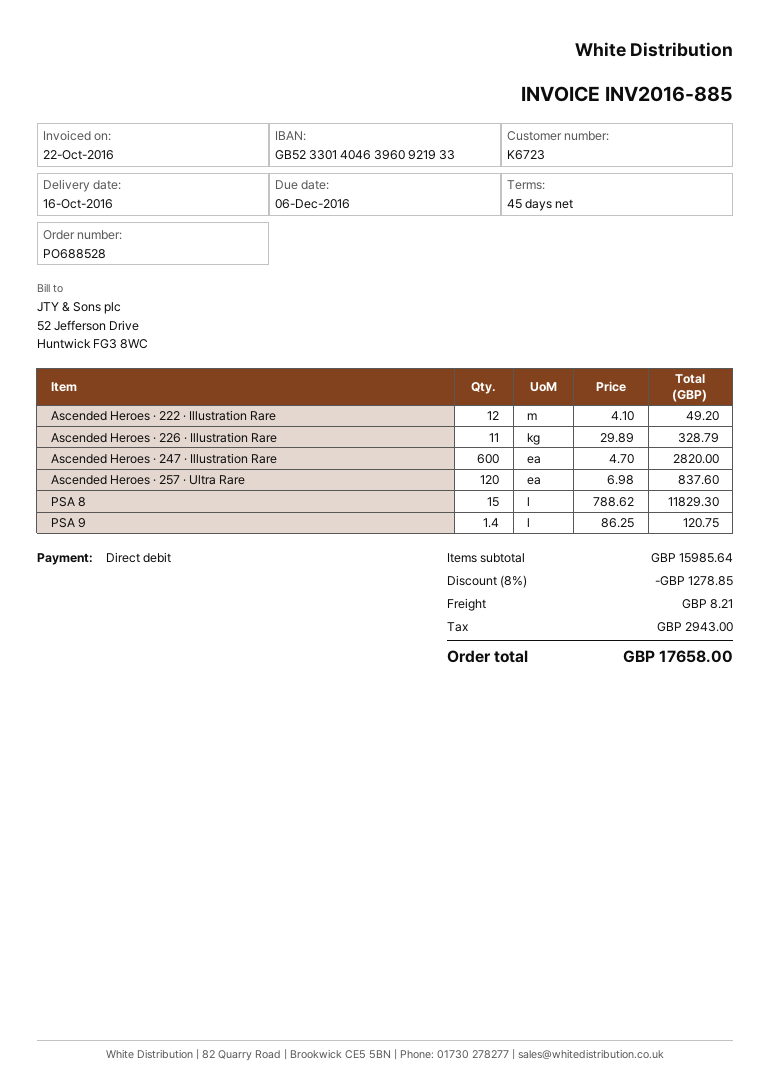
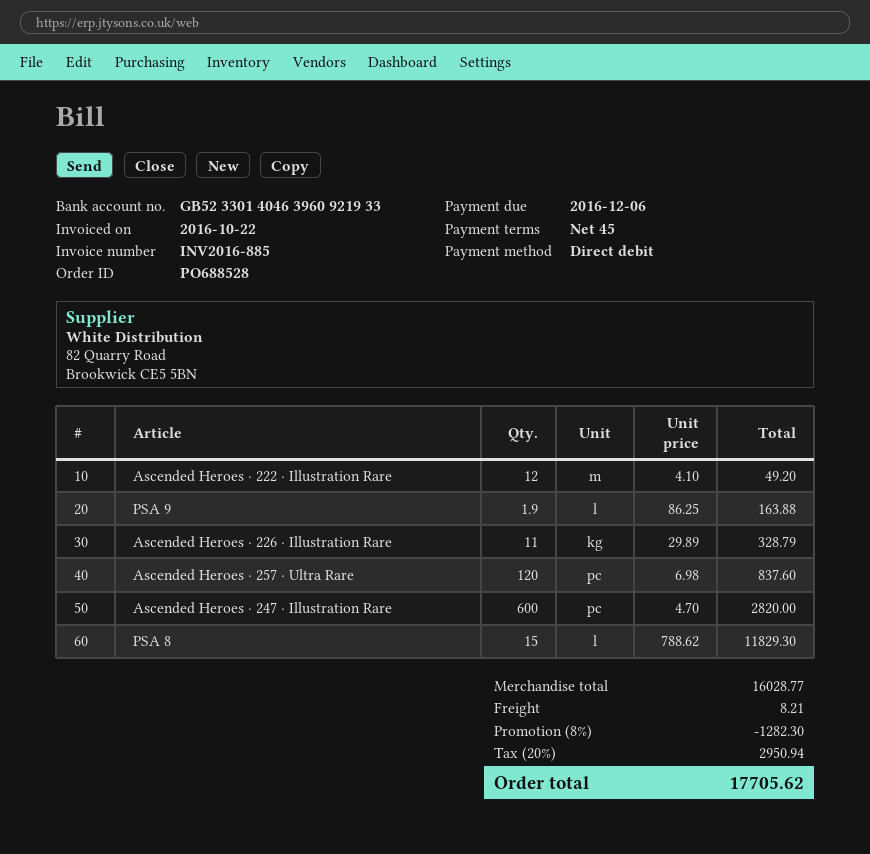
PSA 9: 1.4 x 86.25 = 120.75 -> 1.9 x 86.25 = 163.88
subtotal: 15985.64 -> 16028.77
discount: 8% = 1278.85 -> 8% = 1282.30
tax: 2943.00 -> 2950.94
total: 17658.00 -> 17705.62

